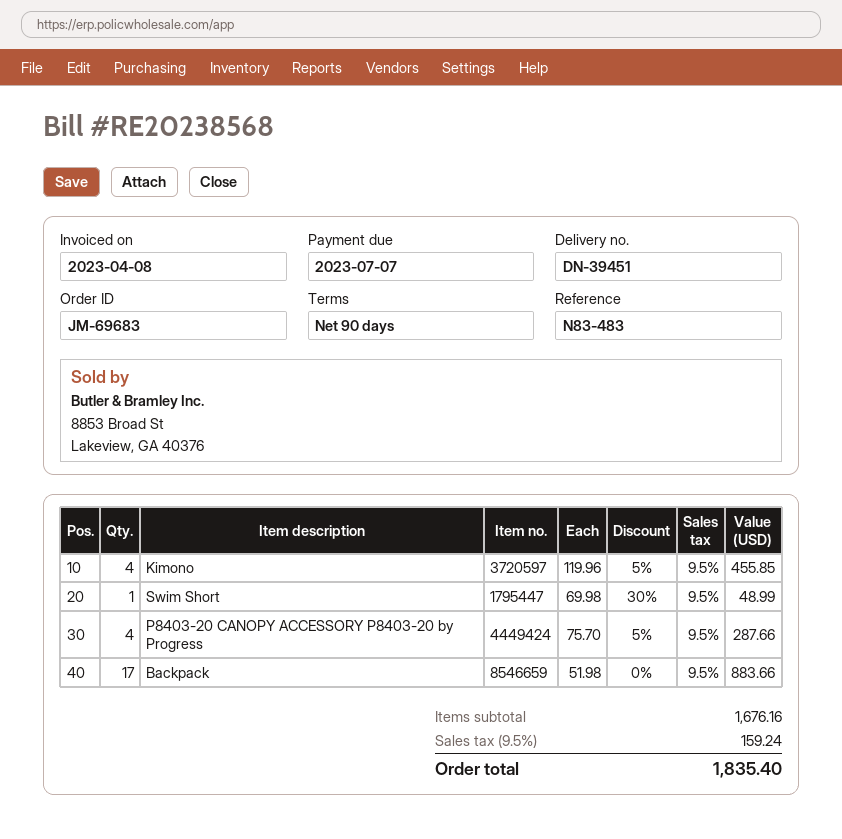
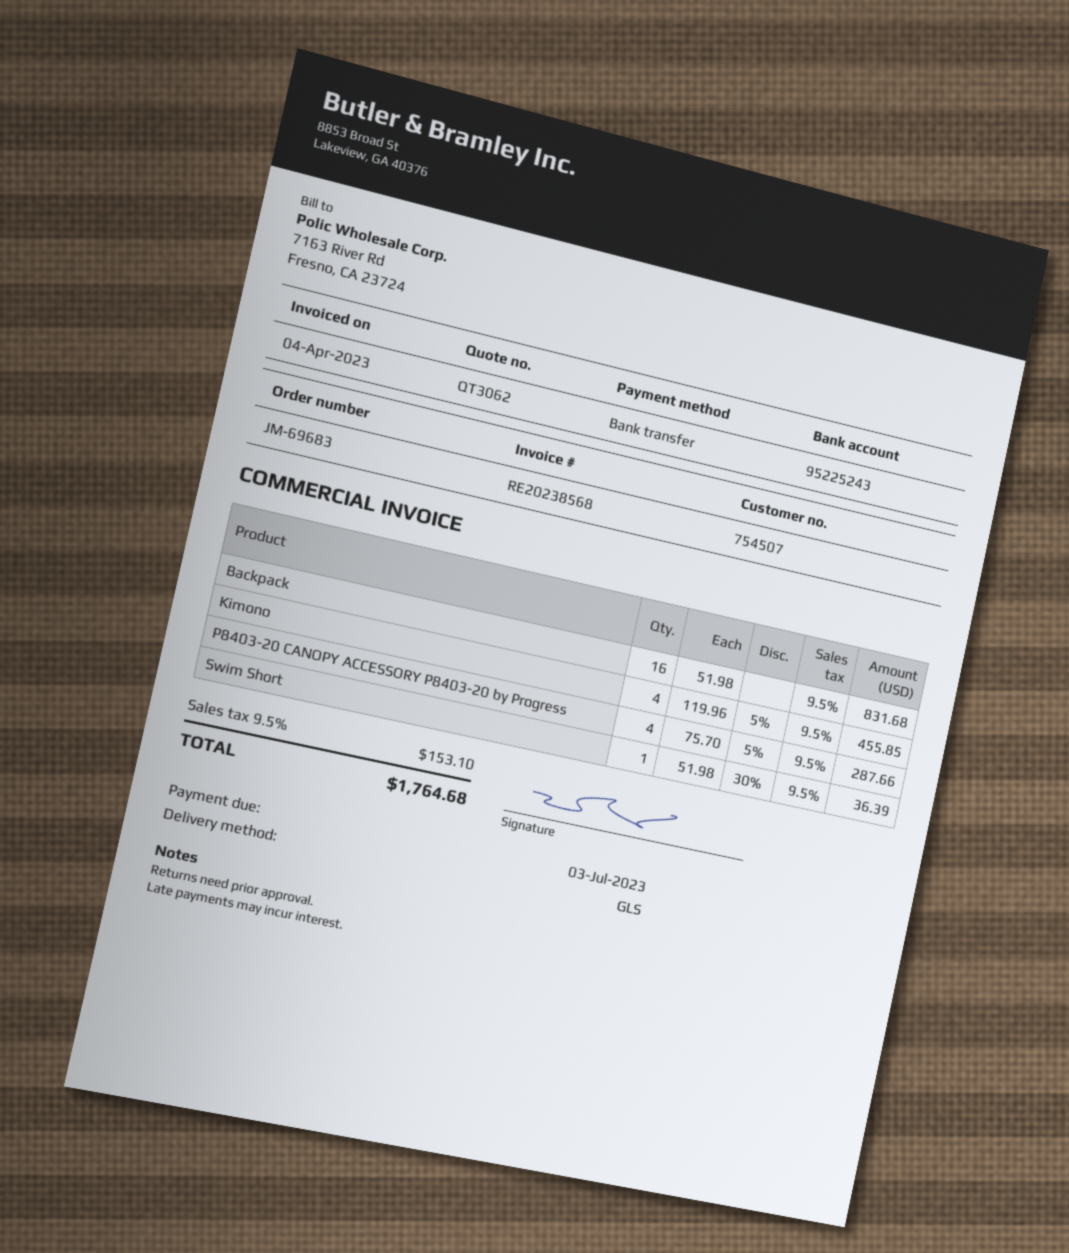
invoice date: 2023-04-08 -> 2023-04-04
due date: 2023-07-07 -> 2023-07-03
Swim Short: 1 x 69.98 - 30% = 48.99 -> 1 x 51.98 - 30% = 36.39
Backpack: 17 x 51.98 = 883.66 -> 16 x 51.98 = 831.68
tax: 9.5% = 159.24 -> 9.5% = 153.10
total: 1835.40 -> 1764.68

